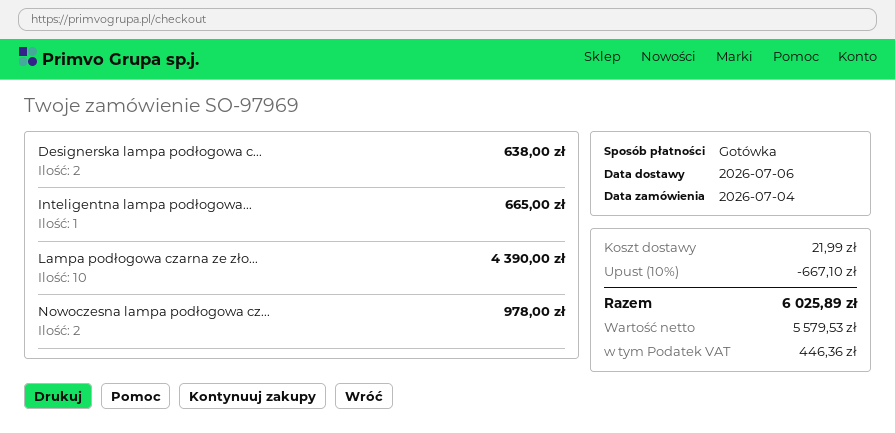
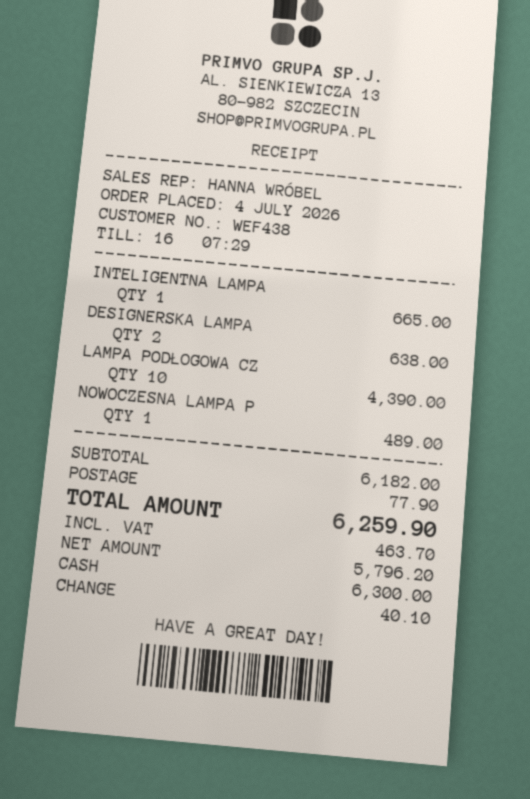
Nowoczesna lampa podłogowa cz...: 2 for 978.00 -> 1 for 489.00
discount: 10% = 667.10 -> none
shipping: 21.99 -> 77.90
net: 5579.53 -> 5796.20
tax: 446.36 -> 463.70
total: 6025.89 -> 6259.90

